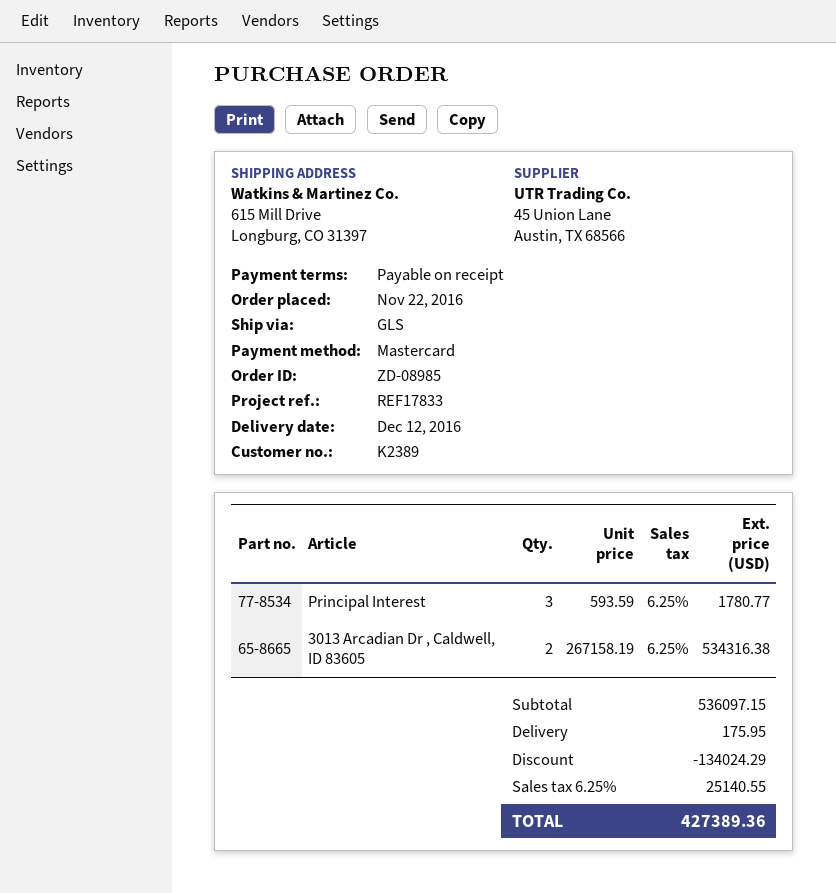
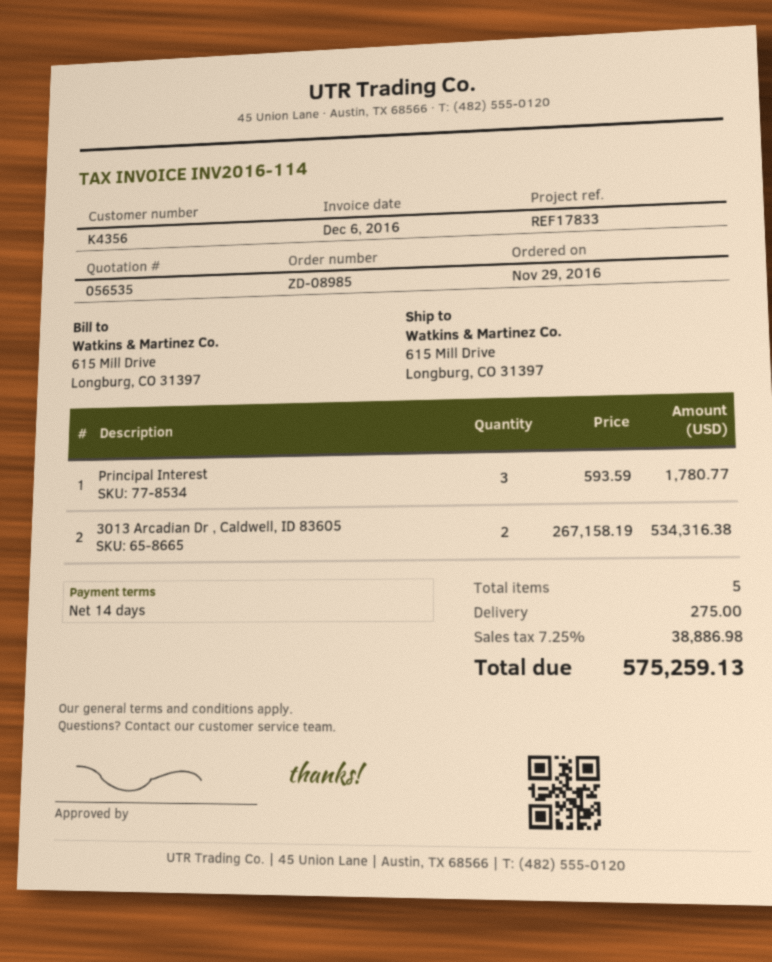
order date: 2016-11-22 -> 2016-11-29
payment terms: on receipt -> 14 days
customer number: K2389 -> K4356
discount: 134024.29 -> none
shipping: 175.95 -> 275.00
tax: 6.25% = 25140.55 -> 7.25% = 38886.98
total: 427389.36 -> 575259.13

